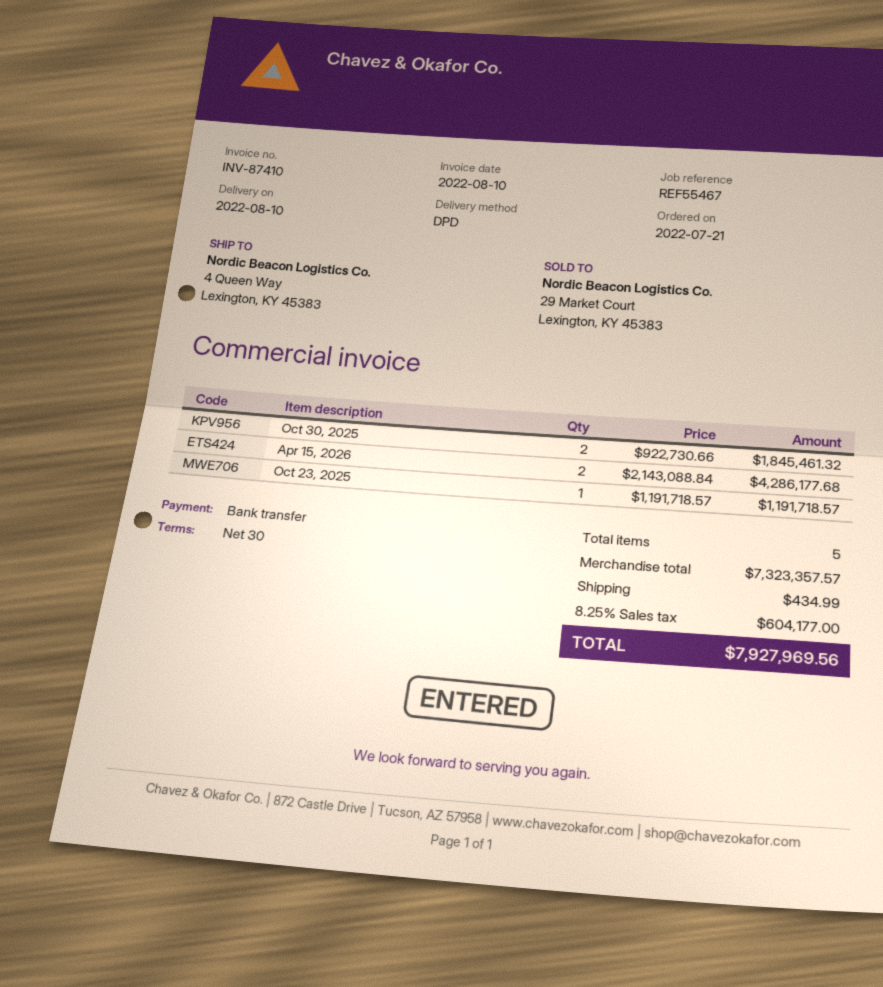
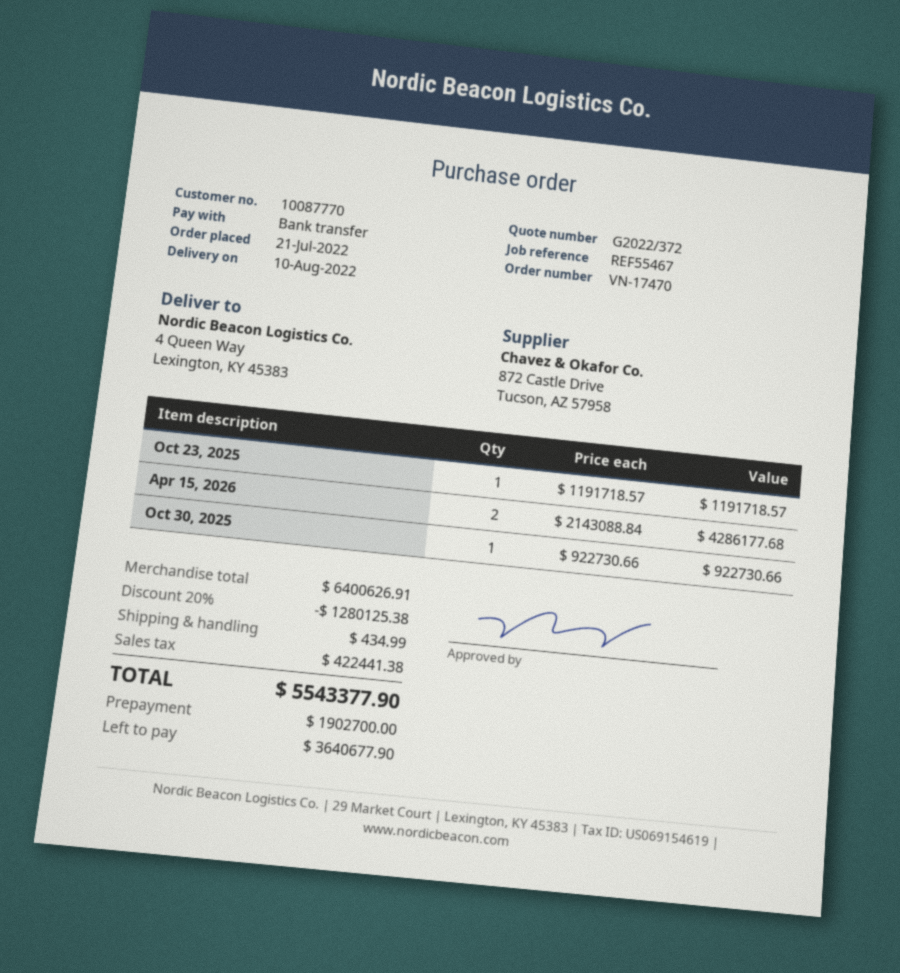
Oct 30, 2025: 2 x 922730.66 = 1845461.32 -> 1 x 922730.66 = 922730.66
subtotal: 7323357.57 -> 6400626.91
discount: none -> 20% = 1280125.38
tax: 604177.00 -> 422441.38
total: 7927969.56 -> 5543377.90

